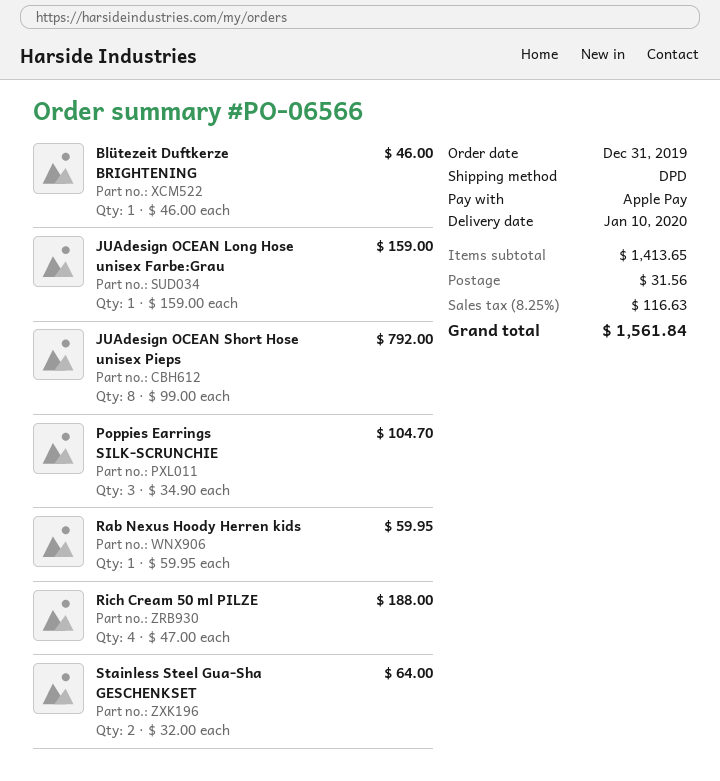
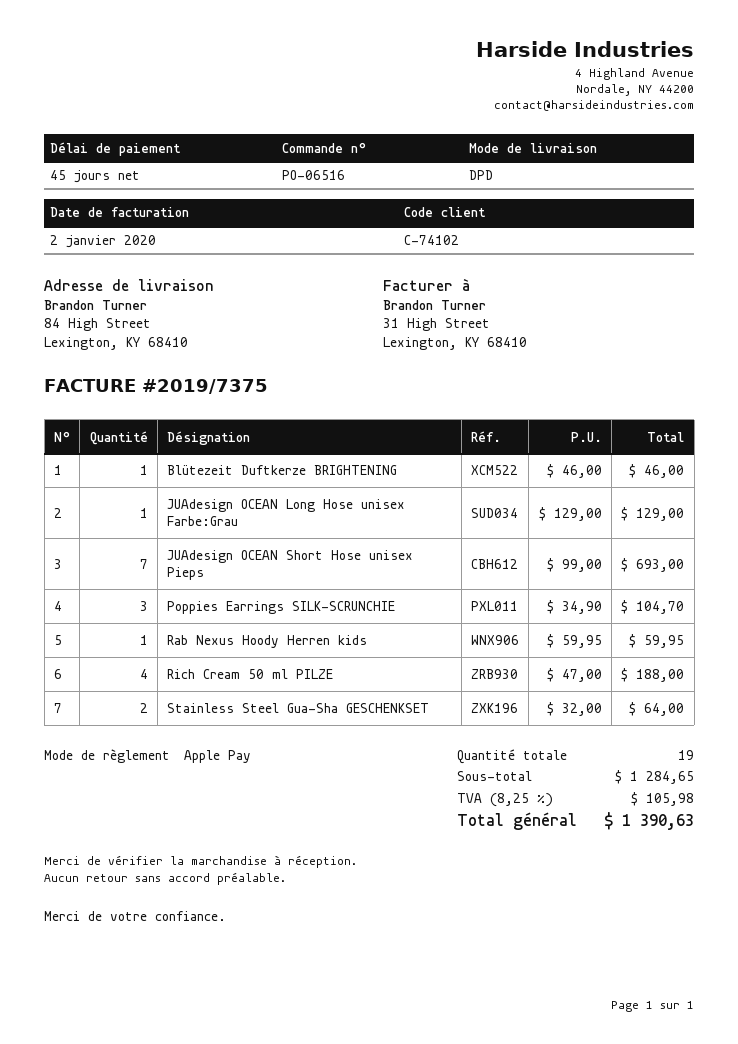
order number: PO-06566 -> PO-06516
JUAdesign OCEAN Long Hose unisex Farbe:Grau: 1 x 159.00 = 159.00 -> 1 x 129.00 = 129.00
JUAdesign OCEAN Short Hose unisex Pieps: 8 x 99.00 = 792.00 -> 7 x 99.00 = 693.00
subtotal: 1413.65 -> 1284.65
shipping: 31.56 -> none
tax: 8.25% = 116.63 -> 8.25% = 105.98
total: 1561.84 -> 1390.63

